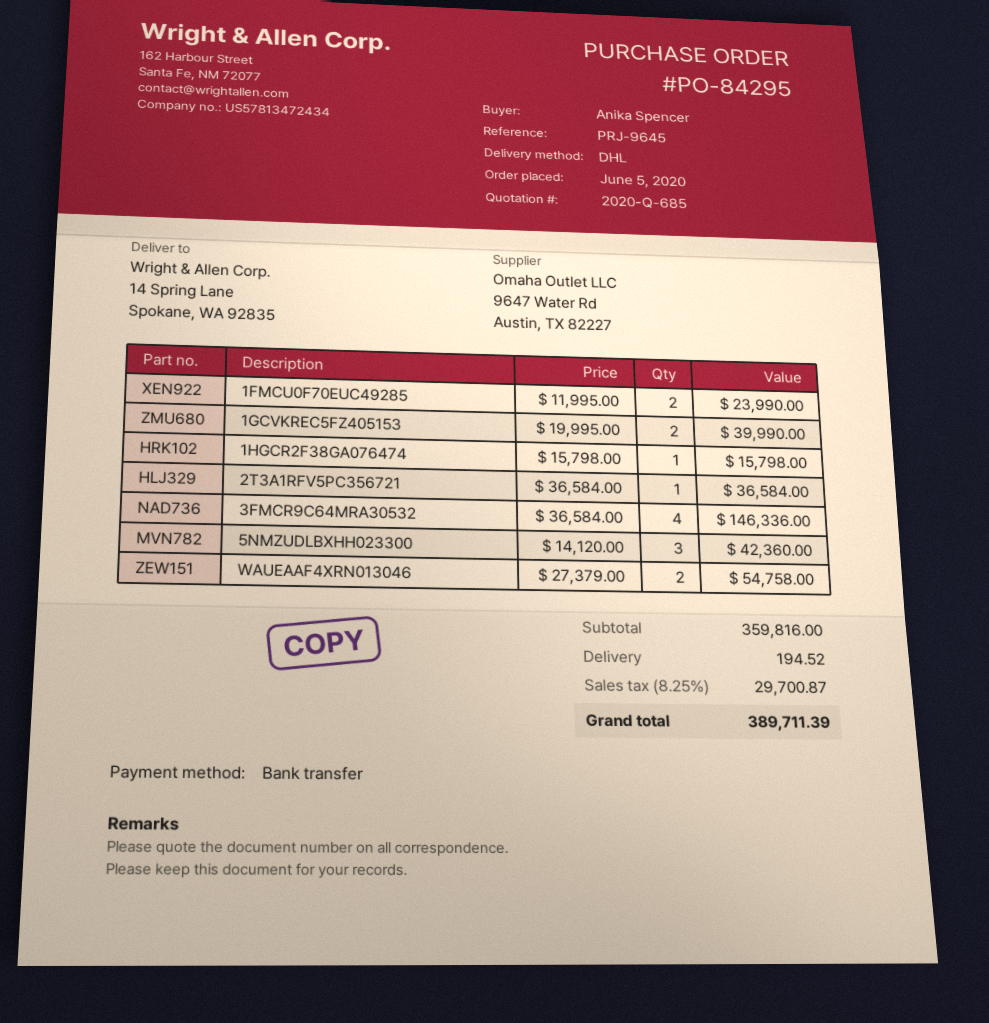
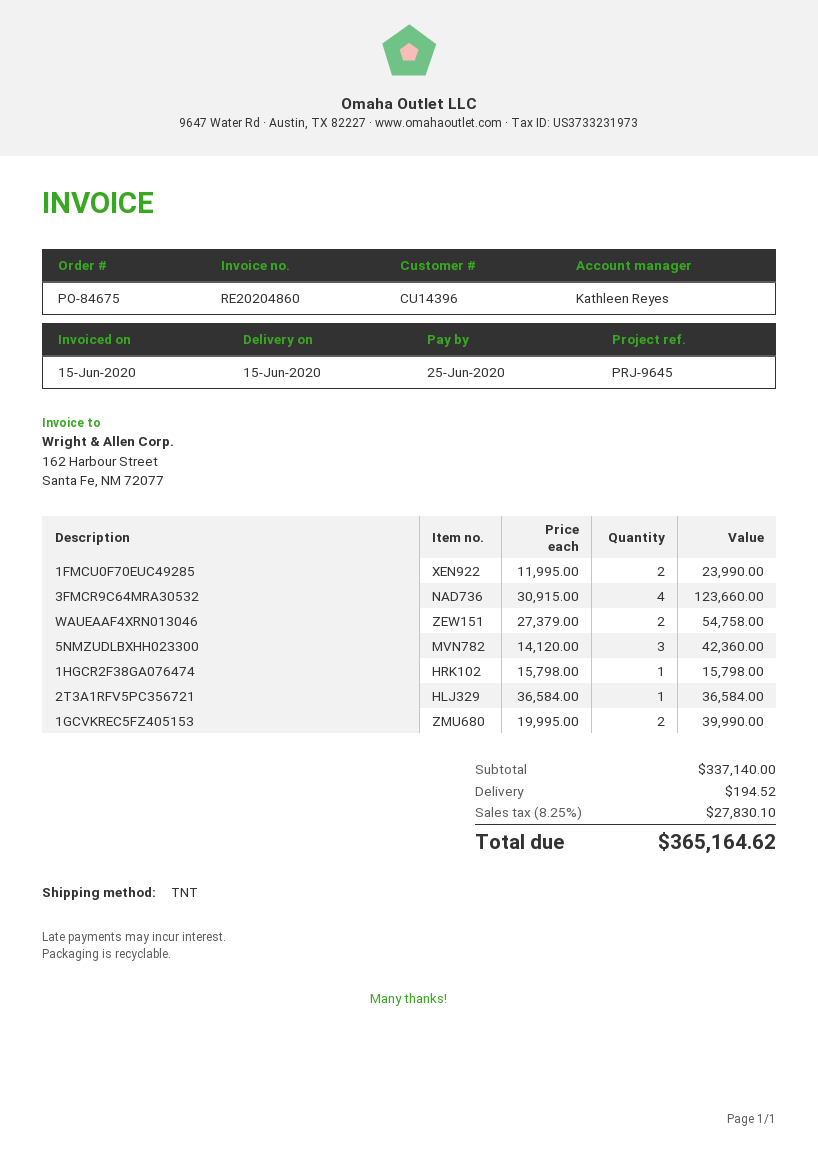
order number: PO-84295 -> PO-84675
shipping method: DHL -> TNT
3FMCR9C64MRA30532: 4 x 36584.00 = 146336.00 -> 4 x 30915.00 = 123660.00
subtotal: 359816.00 -> 337140.00
tax: 8.25% = 29700.87 -> 8.25% = 27830.10
total: 389711.39 -> 365164.62

